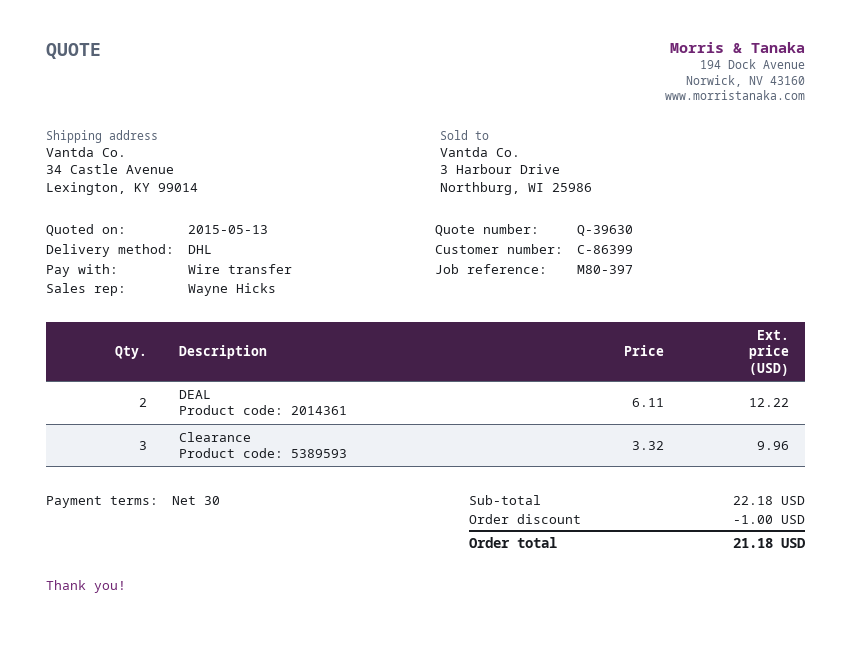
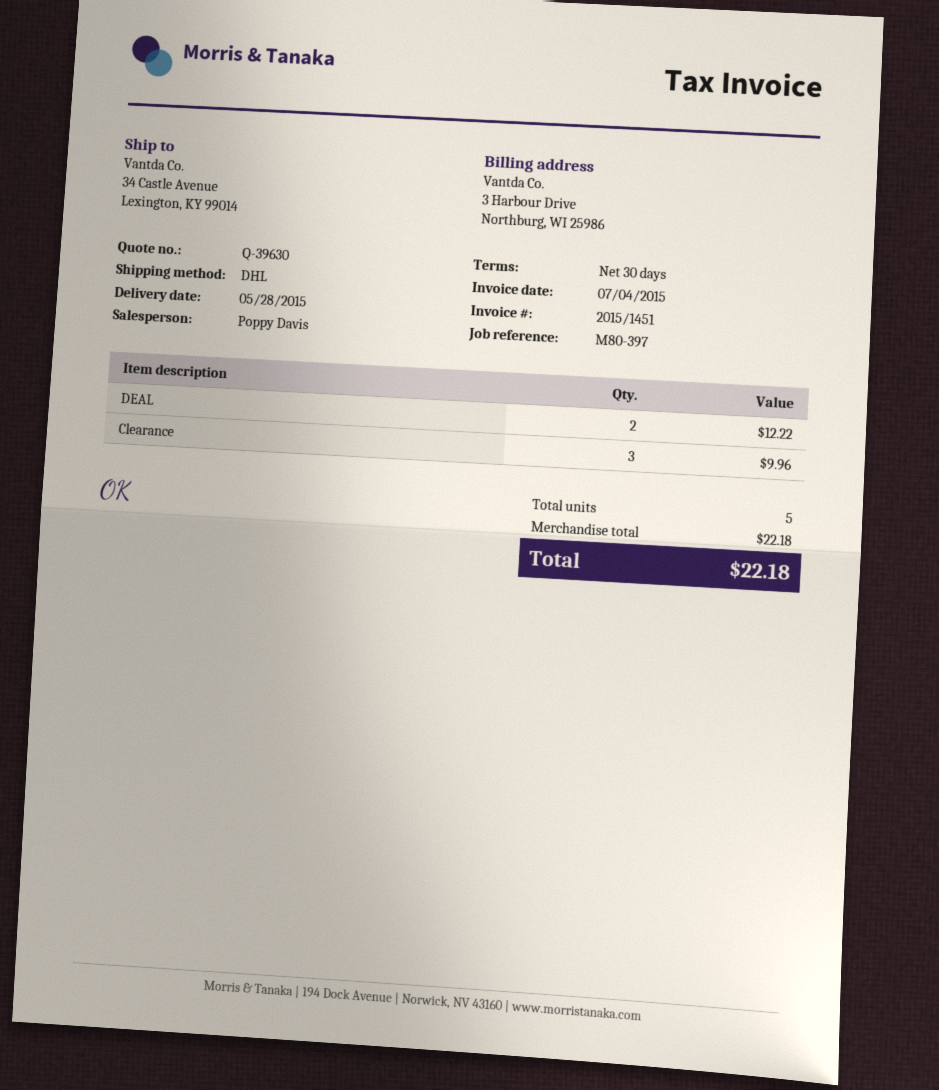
sales rep: Wayne Hicks -> Poppy Davis
discount: 1.00 -> none
total: 21.18 -> 22.18

